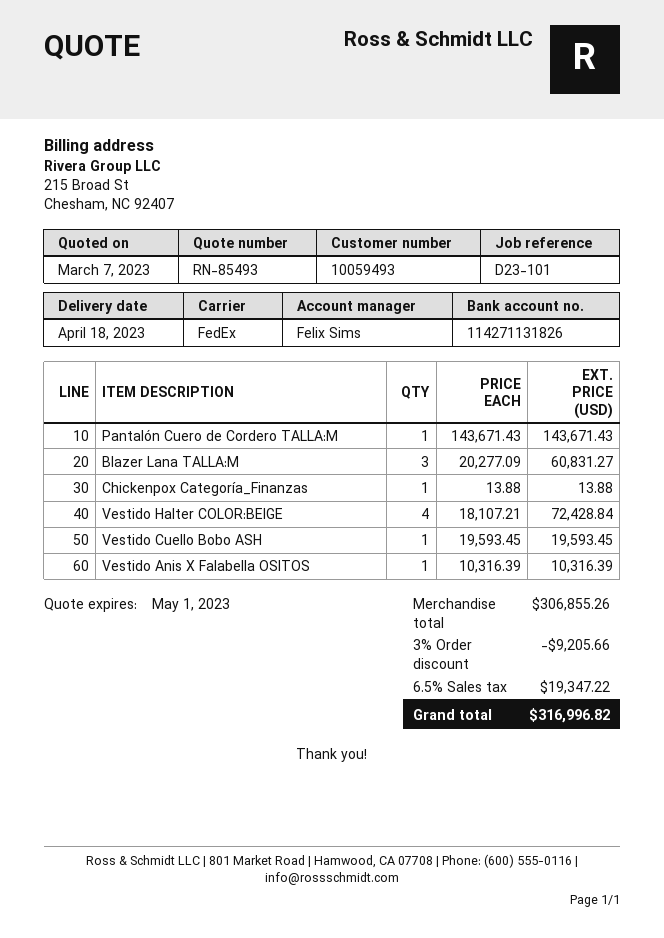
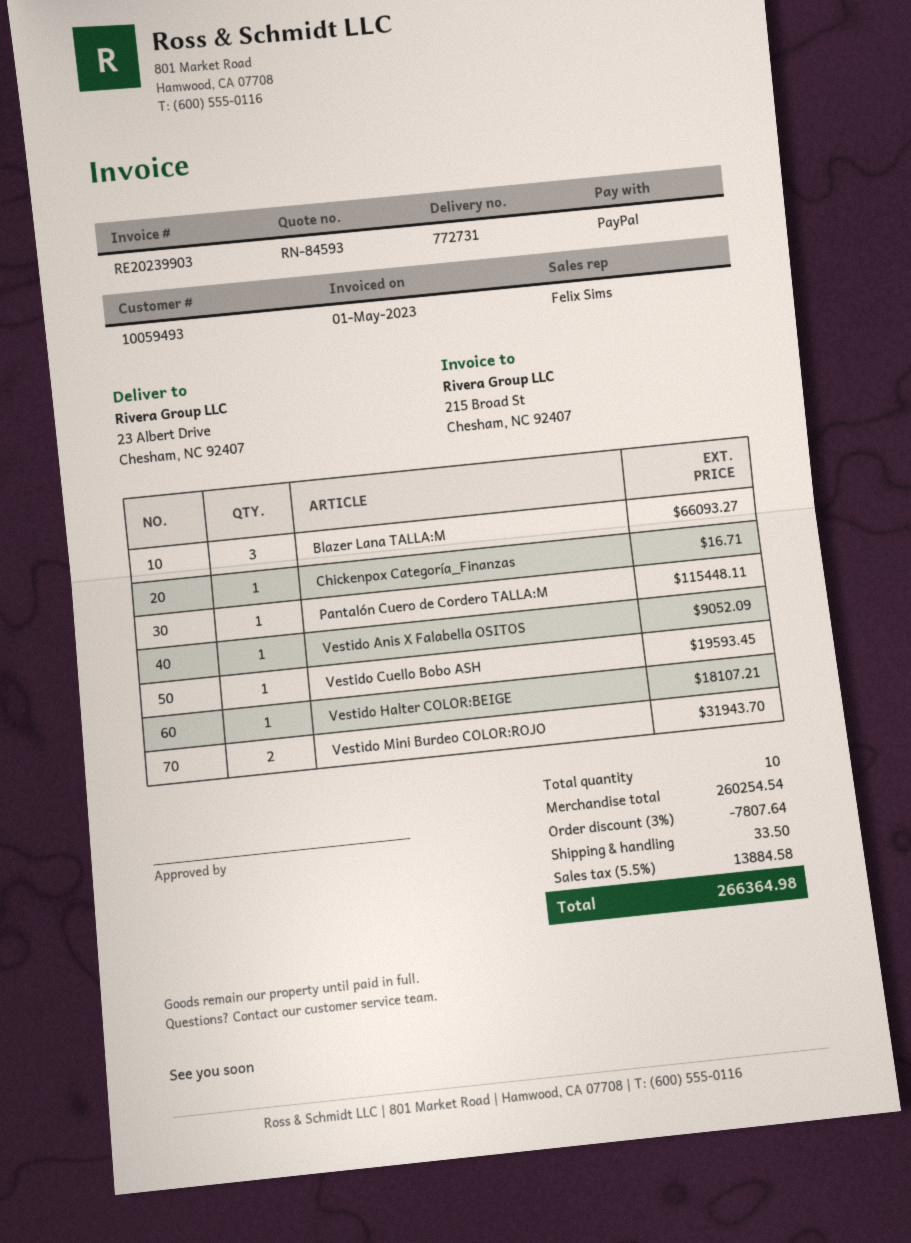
quote number: RN-85493 -> RN-84593
Pantalón Cuero de Cordero TALLA:M: 1 for 143671.43 -> 1 for 115448.11
Blazer Lana TALLA:M: 3 for 60831.27 -> 3 for 66093.27
Chickenpox Categoría_Finanzas: 1 for 13.88 -> 1 for 16.71
Vestido Halter COLOR:BEIGE: 4 for 72428.84 -> 1 for 18107.21
Vestido Anis X Falabella OSITOS: 1 for 10316.39 -> 1 for 9052.09
Vestido Mini Burdeo COLOR:ROJO: none -> 2 for 31943.70
subtotal: 306855.26 -> 260254.54
discount: 3% = 9205.66 -> 3% = 7807.64
shipping: none -> 33.50
tax: 6.5% = 19347.22 -> 5.5% = 13884.58
total: 316996.82 -> 266364.98

